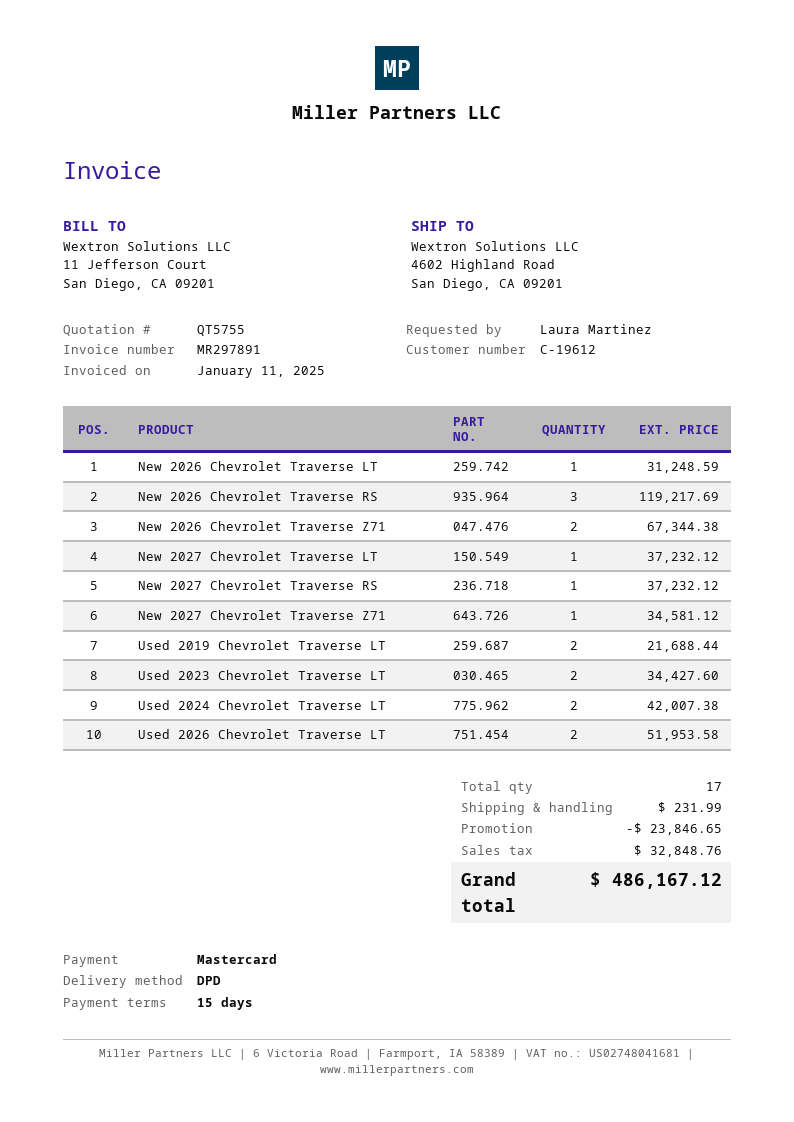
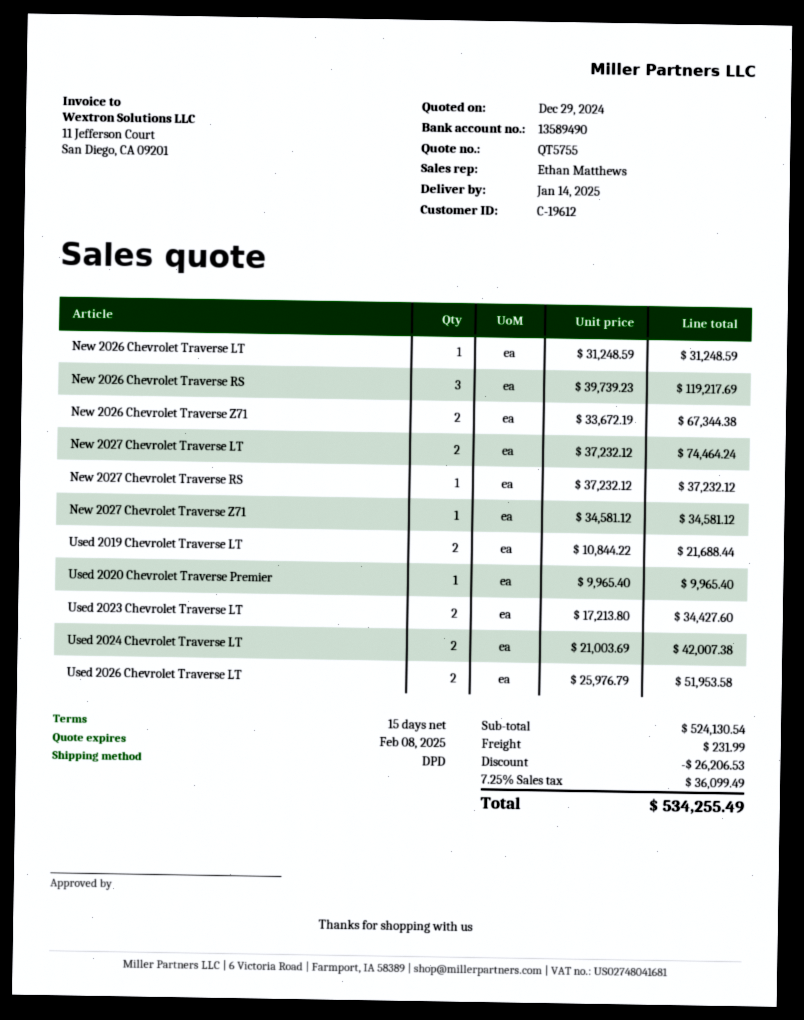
New 2027 Chevrolet Traverse LT: 1 for 37232.12 -> 2 for 74464.24
Used 2020 Chevrolet Traverse Premier: none -> 1 for 9965.40
discount: 23846.65 -> 26206.53
tax: 32848.76 -> 36099.49
total: 486167.12 -> 534255.49

